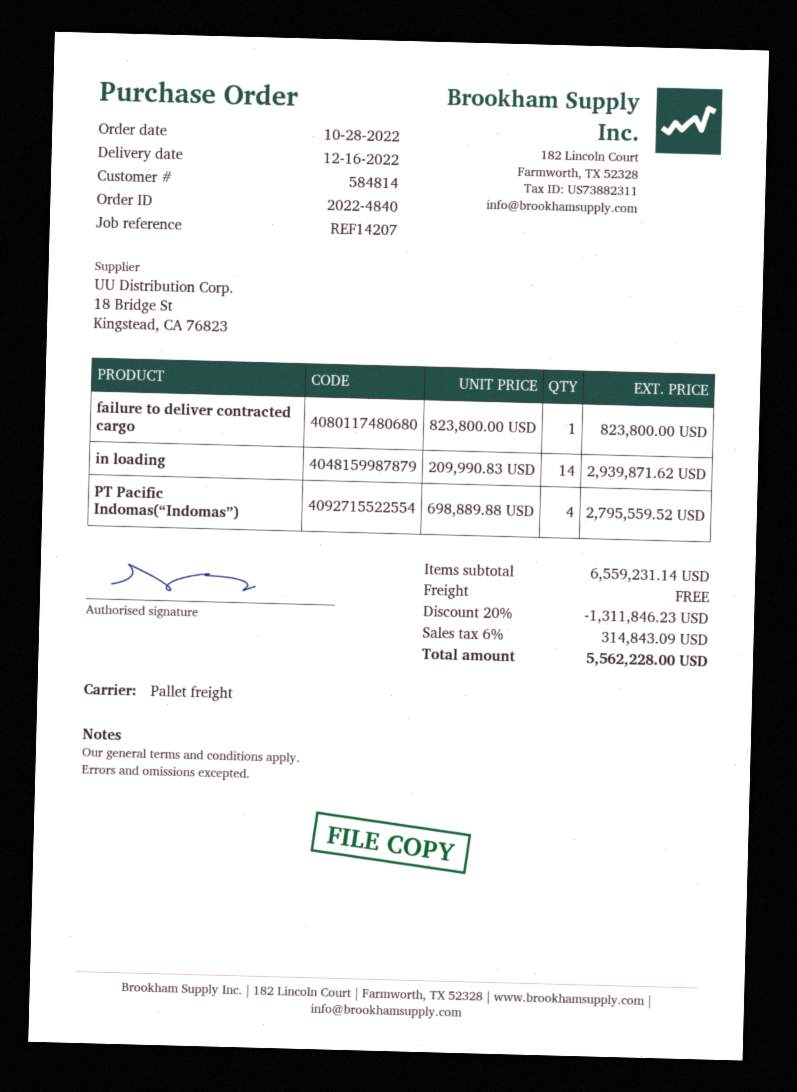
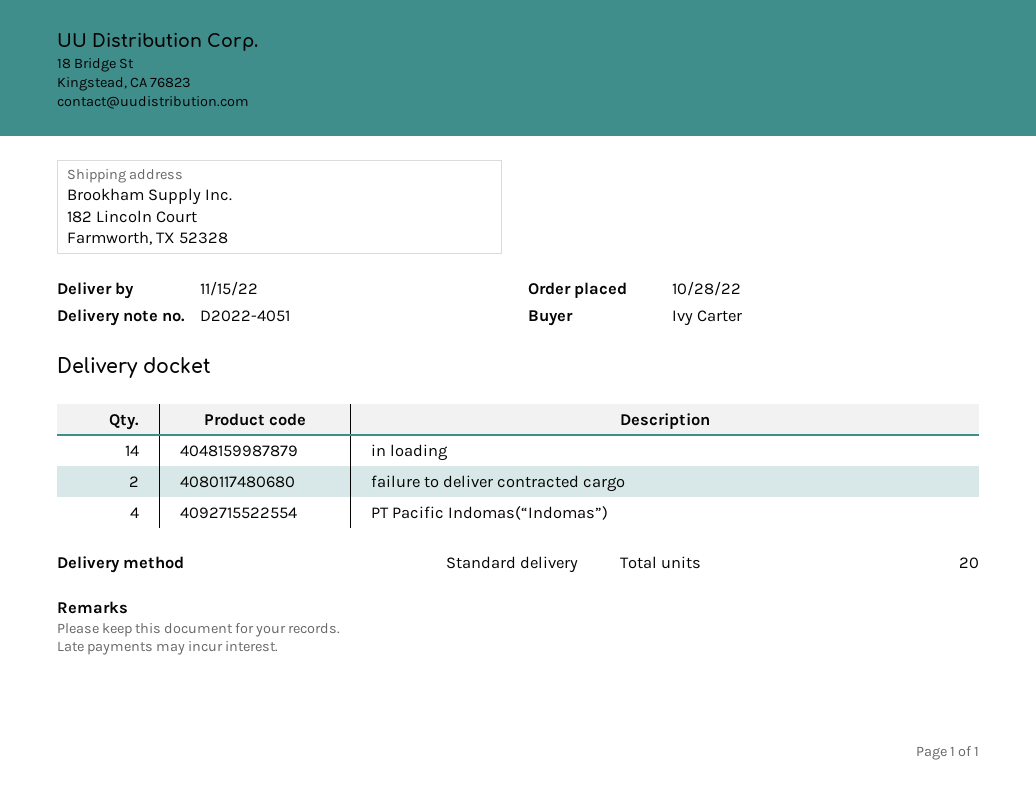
delivery date: 2022-12-16 -> 2022-11-15
shipping method: pallet freight -> standard
failure to deliver contracted cargo: 1 -> 2

